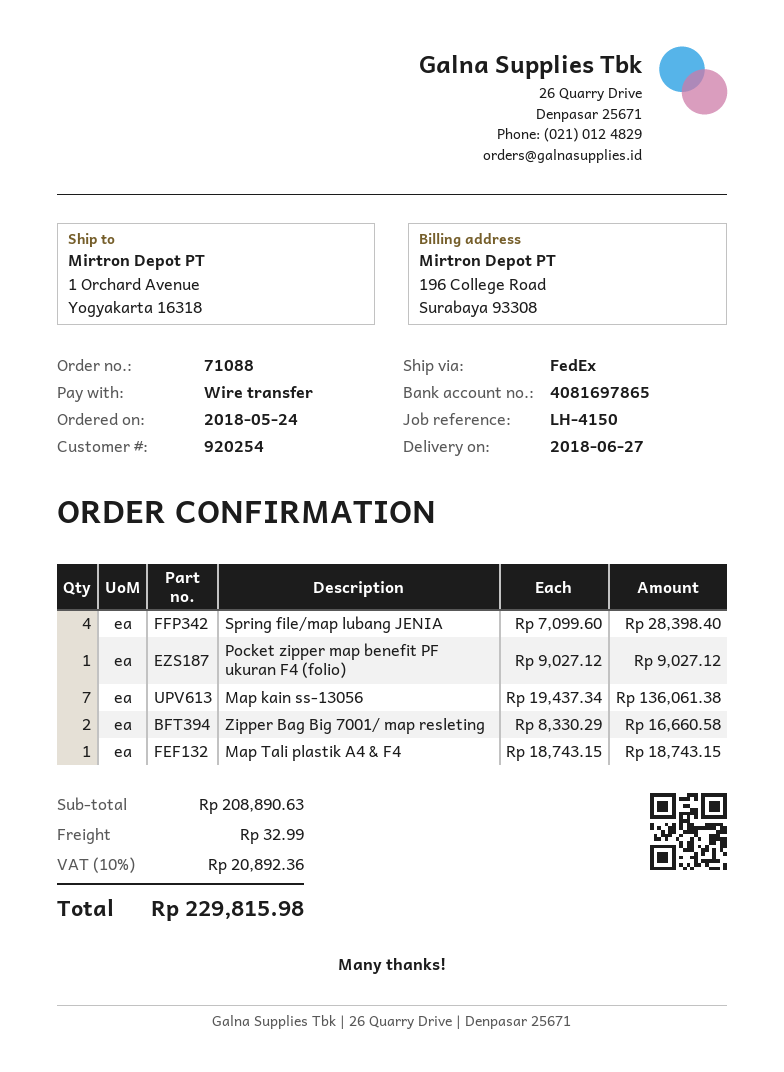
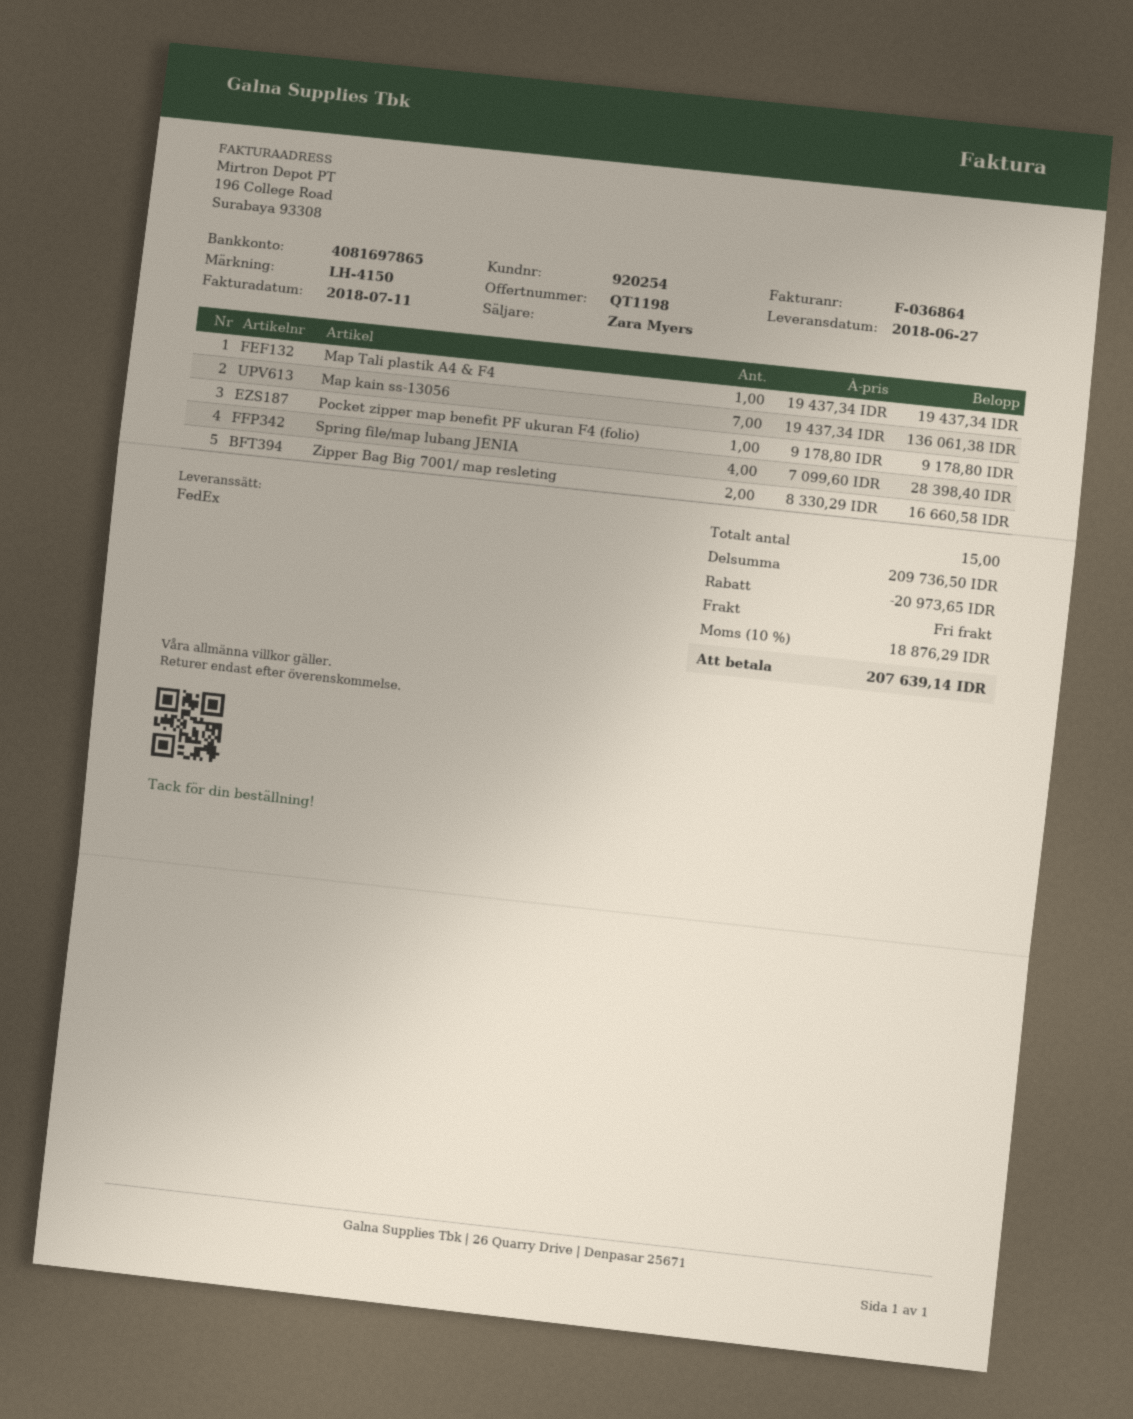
Pocket zipper map benefit PF ukuran F4 (folio): 1 x 9027.12 = 9027.12 -> 1 x 9178.80 = 9178.80
Map Tali plastik A4 & F4: 1 x 18743.15 = 18743.15 -> 1 x 19437.34 = 19437.34
subtotal: 208890.63 -> 209736.50
discount: none -> 20973.65
shipping: 32.99 -> 0.00
tax: 10% = 20892.36 -> 10% = 18876.29
total: 229815.98 -> 207639.14

